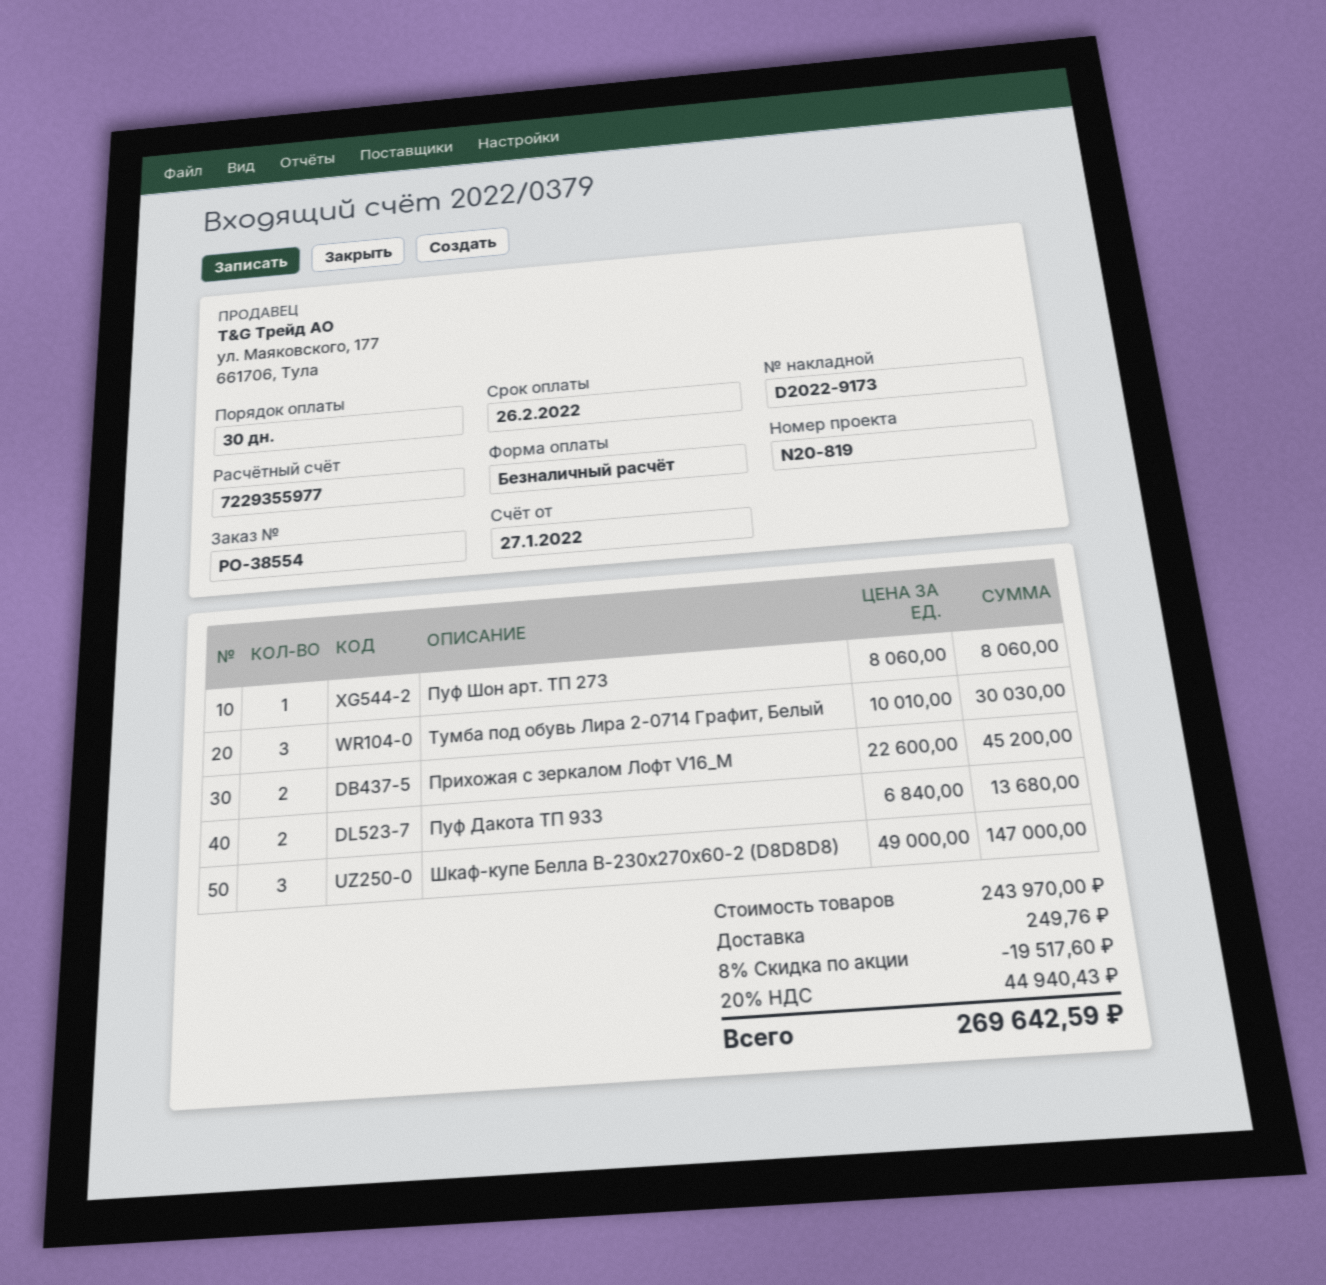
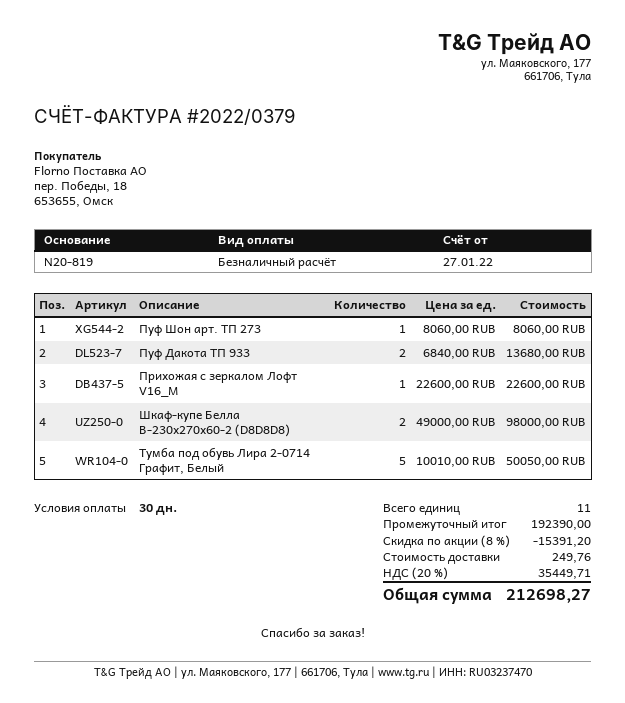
Тумба под обувь Лира 2-0714 Графит, Белый: 3 x 10010.00 = 30030.00 -> 5 x 10010.00 = 50050.00
Прихожая с зеркалом Лофт V16_M: 2 x 22600.00 = 45200.00 -> 1 x 22600.00 = 22600.00
Шкаф-купе Белла B-230х270х60-2 (D8D8D8): 3 x 49000.00 = 147000.00 -> 2 x 49000.00 = 98000.00
subtotal: 243970.00 -> 192390.00
discount: 8% = 19517.60 -> 8% = 15391.20
tax: 20% = 44940.43 -> 20% = 35449.71
total: 269642.59 -> 212698.27

